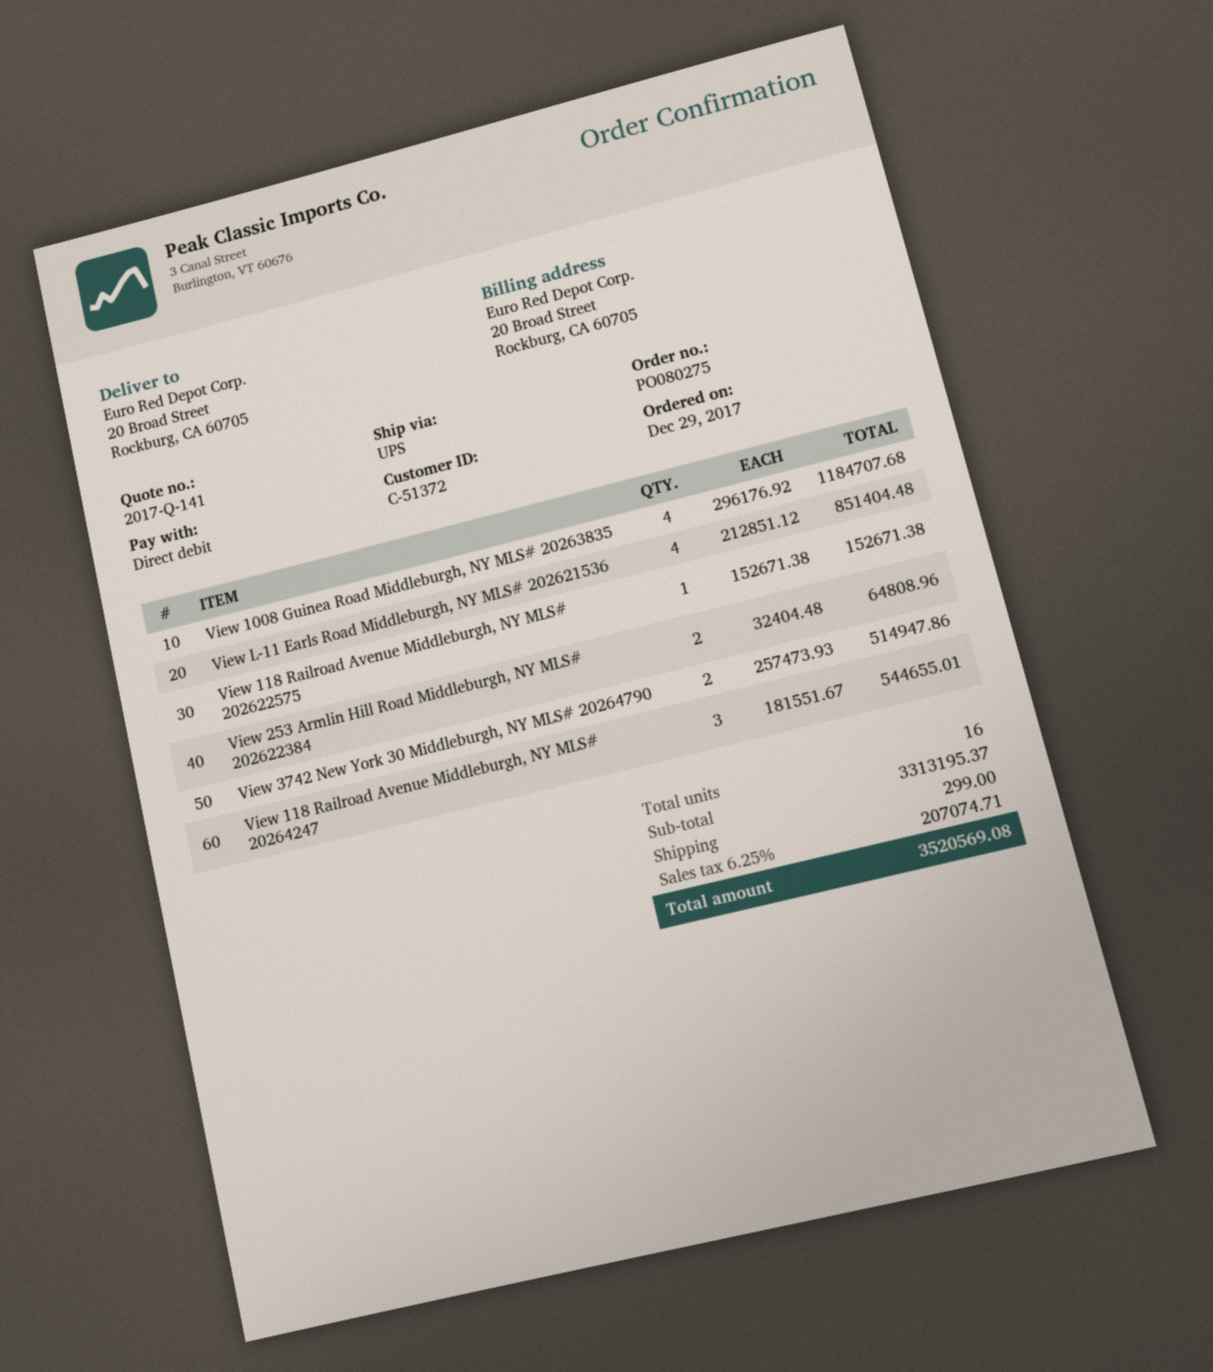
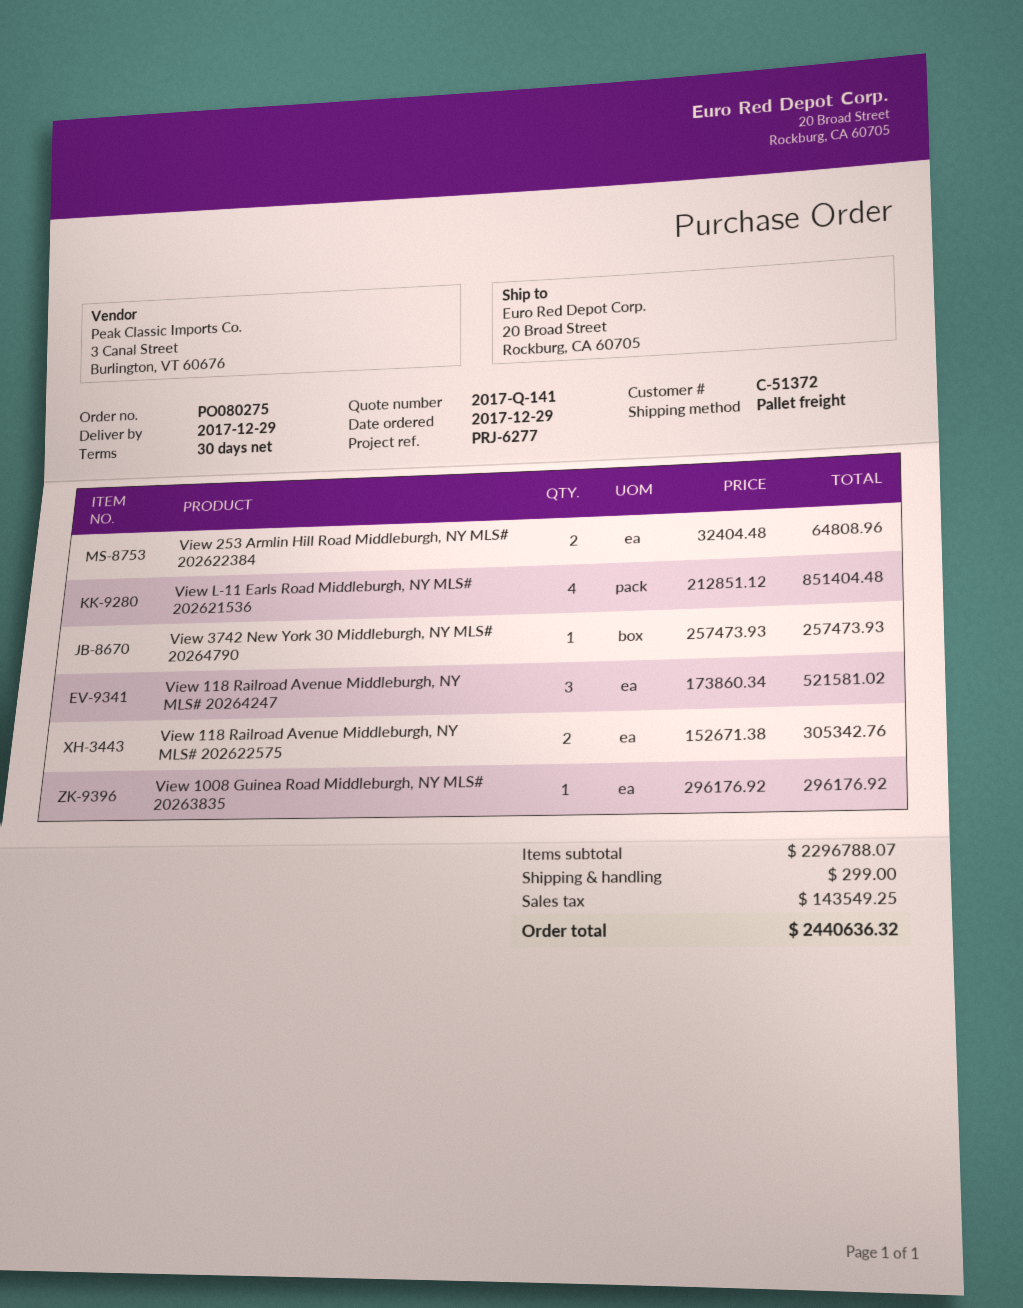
shipping method: UPS -> pallet freight
View 1008 Guinea Road Middleburgh, NY MLS# 20263835: 4 x 296176.92 = 1184707.68 -> 1 x 296176.92 = 296176.92
View 118 Railroad Avenue Middleburgh, NY MLS# 202622575: 1 x 152671.38 = 152671.38 -> 2 x 152671.38 = 305342.76
View 3742 New York 30 Middleburgh, NY MLS# 20264790: 2 x 257473.93 = 514947.86 -> 1 x 257473.93 = 257473.93
View 118 Railroad Avenue Middleburgh, NY MLS# 20264247: 3 x 181551.67 = 544655.01 -> 3 x 173860.34 = 521581.02
subtotal: 3313195.37 -> 2296788.07
tax: 207074.71 -> 143549.25
total: 3520569.08 -> 2440636.32

